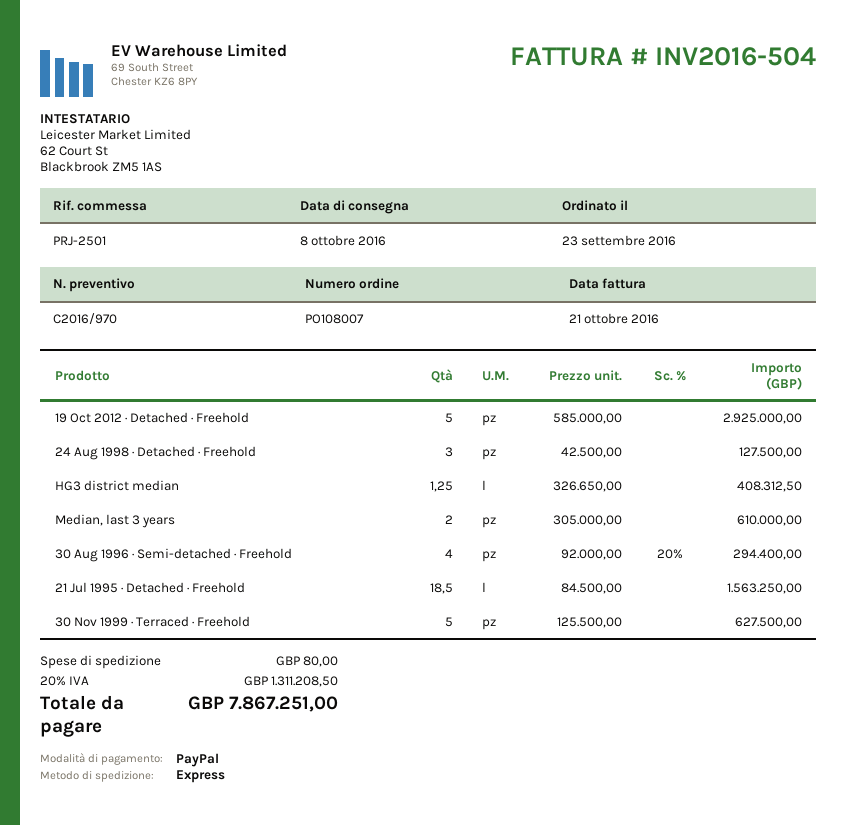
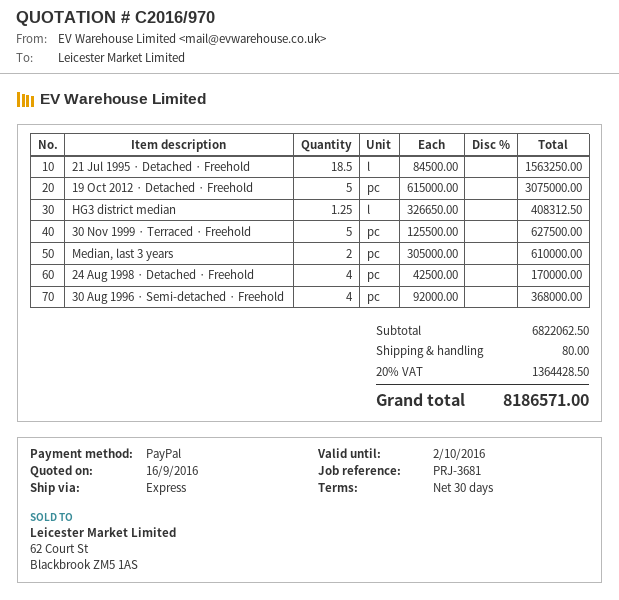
reference: PRJ-2501 -> PRJ-3681
19 Oct 2012 · Detached · Freehold: 5 x 585000.00 = 2925000.00 -> 5 x 615000.00 = 3075000.00
24 Aug 1998 · Detached · Freehold: 3 x 42500.00 = 127500.00 -> 4 x 42500.00 = 170000.00
30 Aug 1996 · Semi-detached · Freehold: 4 x 92000.00 - 20% = 294400.00 -> 4 x 92000.00 = 368000.00
tax: 20% = 1311208.50 -> 20% = 1364428.50
total: 7867251.00 -> 8186571.00

